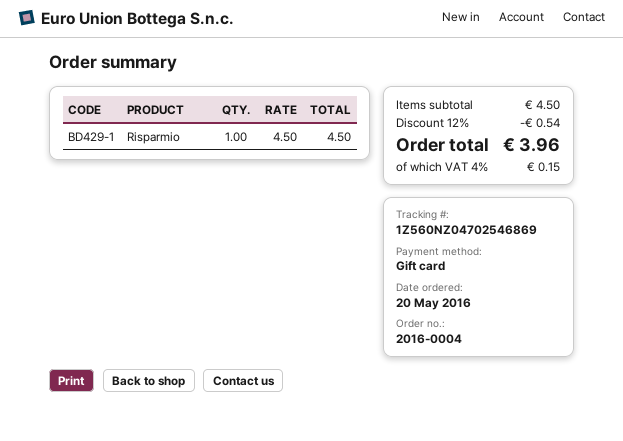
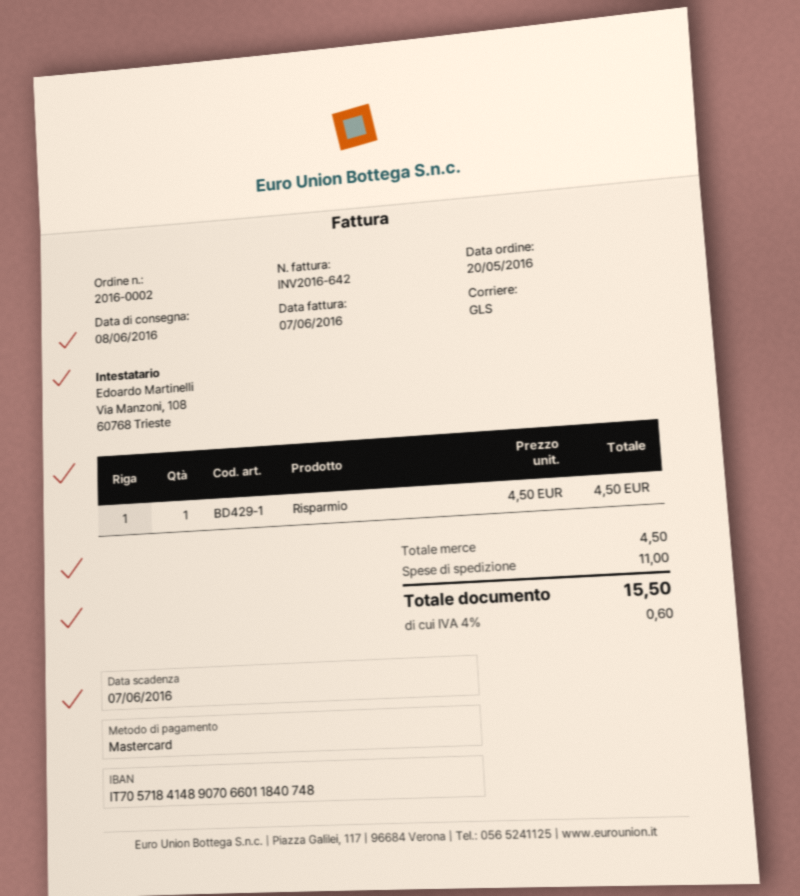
order number: 2016-0004 -> 2016-0002
payment method: gift card -> Mastercard
discount: 12% = 0.54 -> none
shipping: none -> 11.00
tax: 4% = 0.15 -> 4% = 0.60
total: 3.96 -> 15.50

